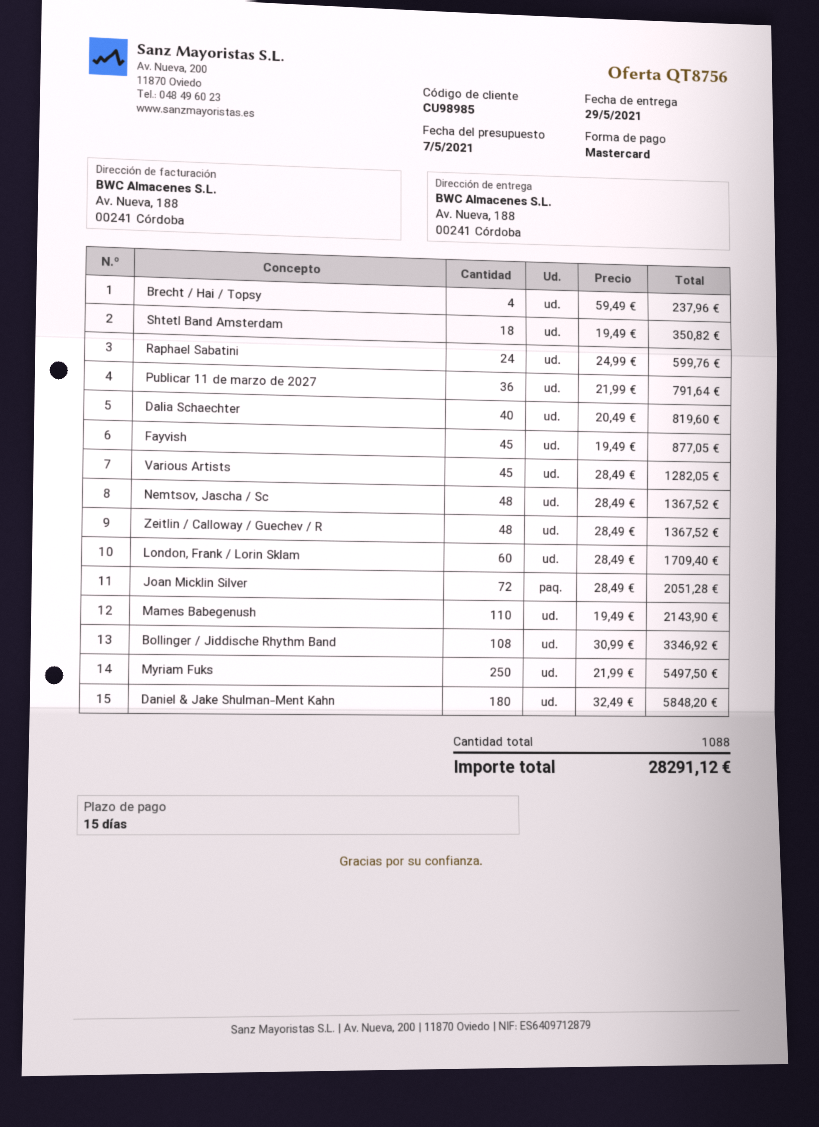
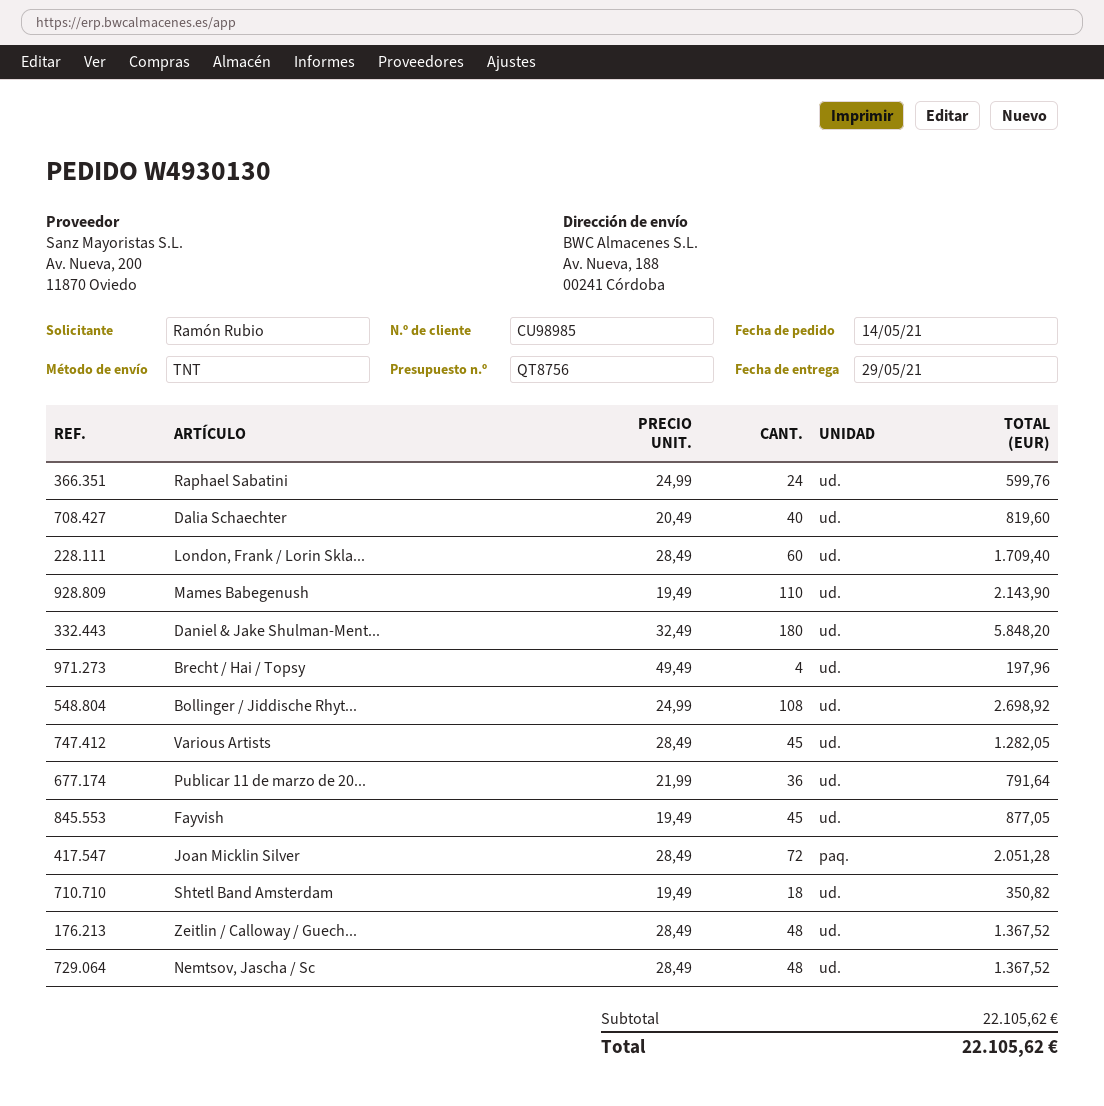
Brecht / Hai / Topsy: 4 x 59.49 = 237.96 -> 4 x 49.49 = 197.96
Bollinger / Jiddische Rhythm Band: 108 x 30.99 = 3346.92 -> 108 x 24.99 = 2698.92
Myriam Fuks: 250 x 21.99 = 5497.50 -> none
total: 28291.12 -> 22105.62

